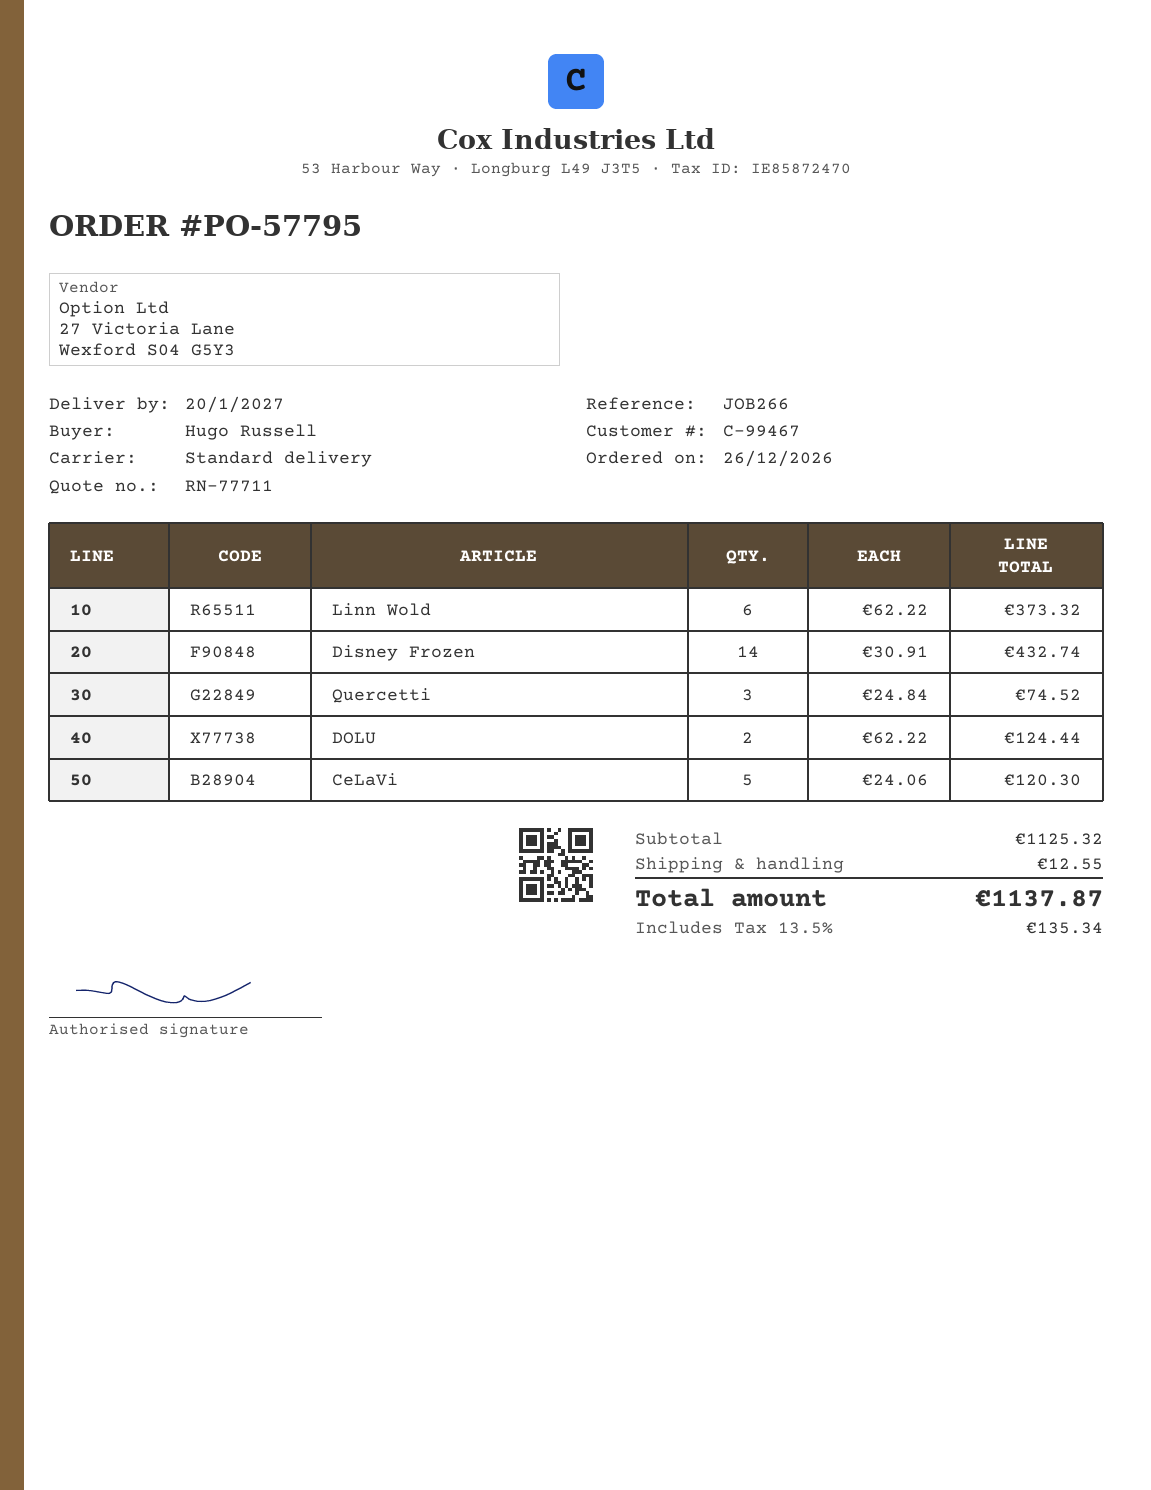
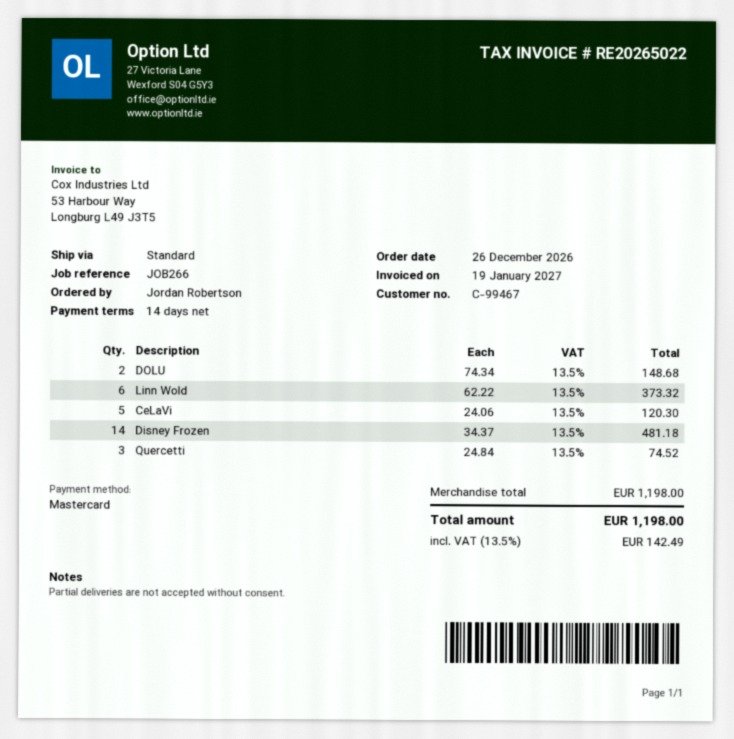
ordered by: Hugo Russell -> Jordan Robertson
Disney Frozen: 14 x 30.91 = 432.74 -> 14 x 34.37 = 481.18
DOLU: 2 x 62.22 = 124.44 -> 2 x 74.34 = 148.68
subtotal: 1125.32 -> 1198.00
shipping: 12.55 -> none
tax: 13.5% = 135.34 -> 13.5% = 142.49
total: 1137.87 -> 1198.00

